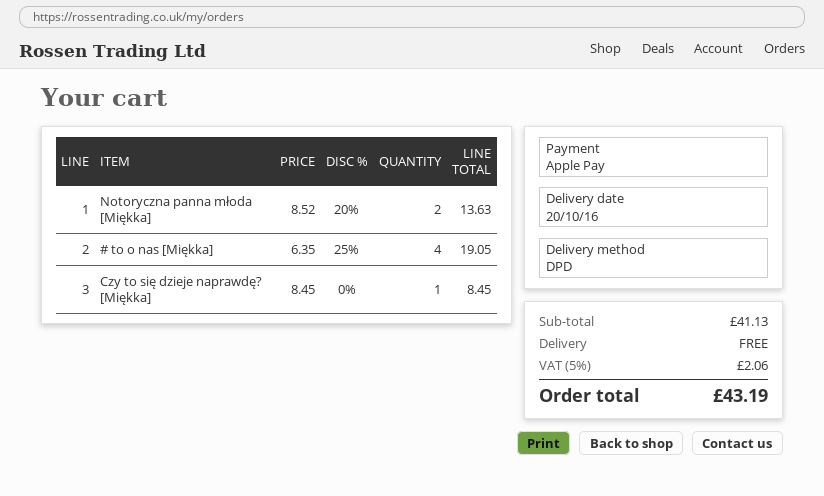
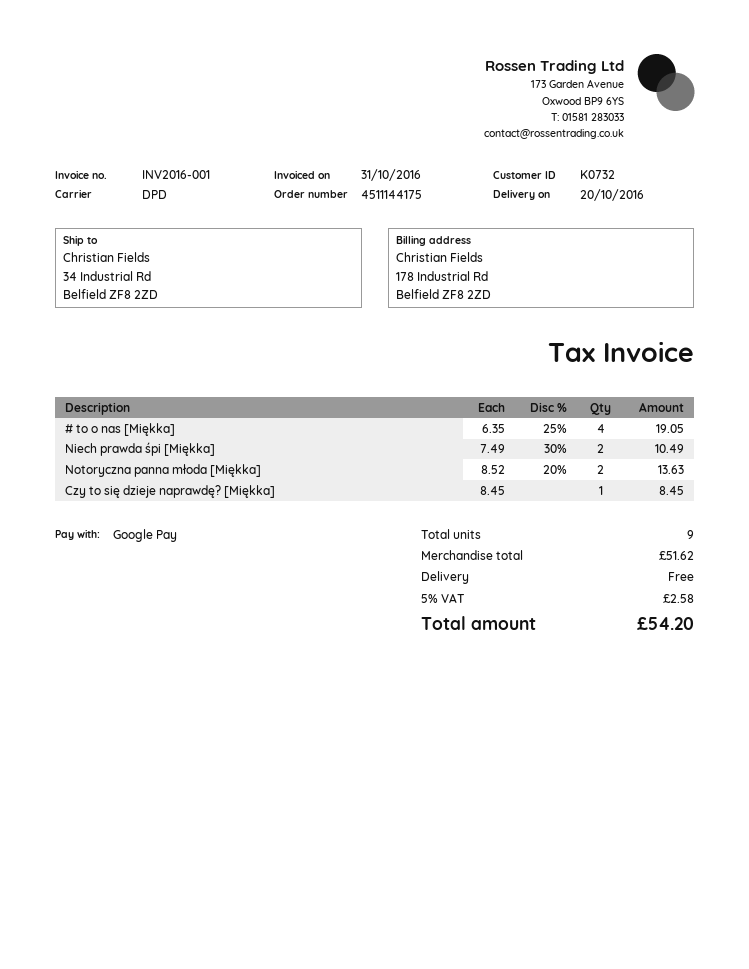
payment method: Apple Pay -> Google Pay
Niech prawda śpi [Miękka]: none -> 2 x 7.49 - 30% = 10.49
subtotal: 41.13 -> 51.62
tax: 5% = 2.06 -> 5% = 2.58
total: 43.19 -> 54.20

